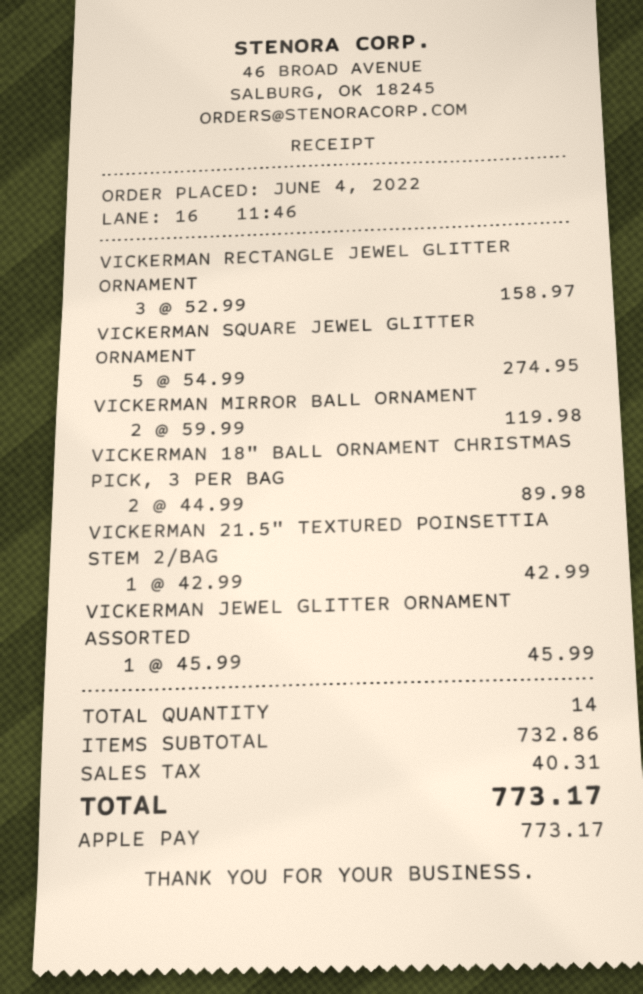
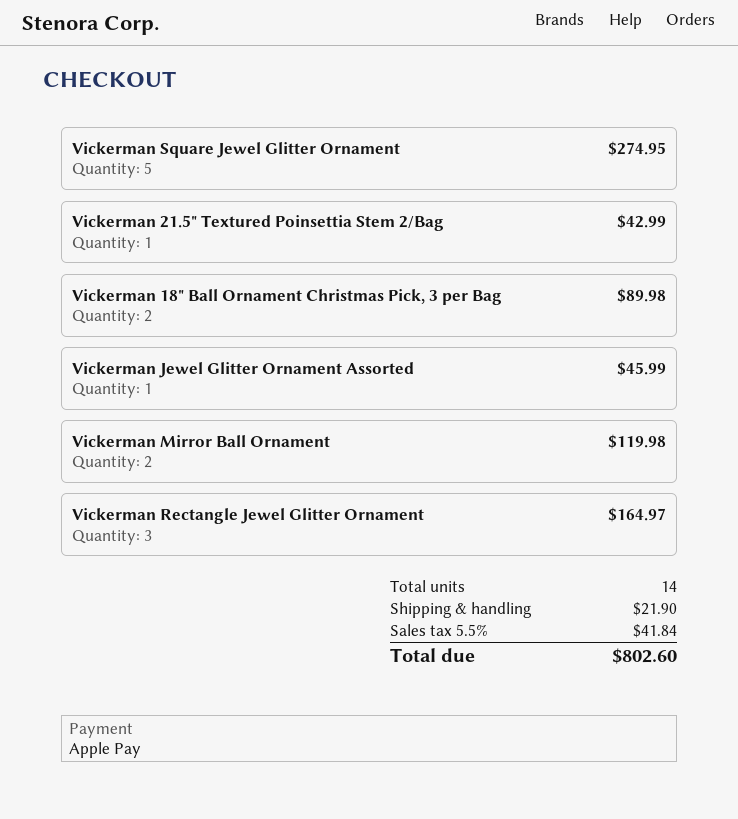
VICKERMAN RECTANGLE JEWEL GLITTER ORNAMENT: 3 for 158.97 -> 3 for 164.97
shipping: none -> 21.90
tax: 40.31 -> 41.84
total: 773.17 -> 802.60

